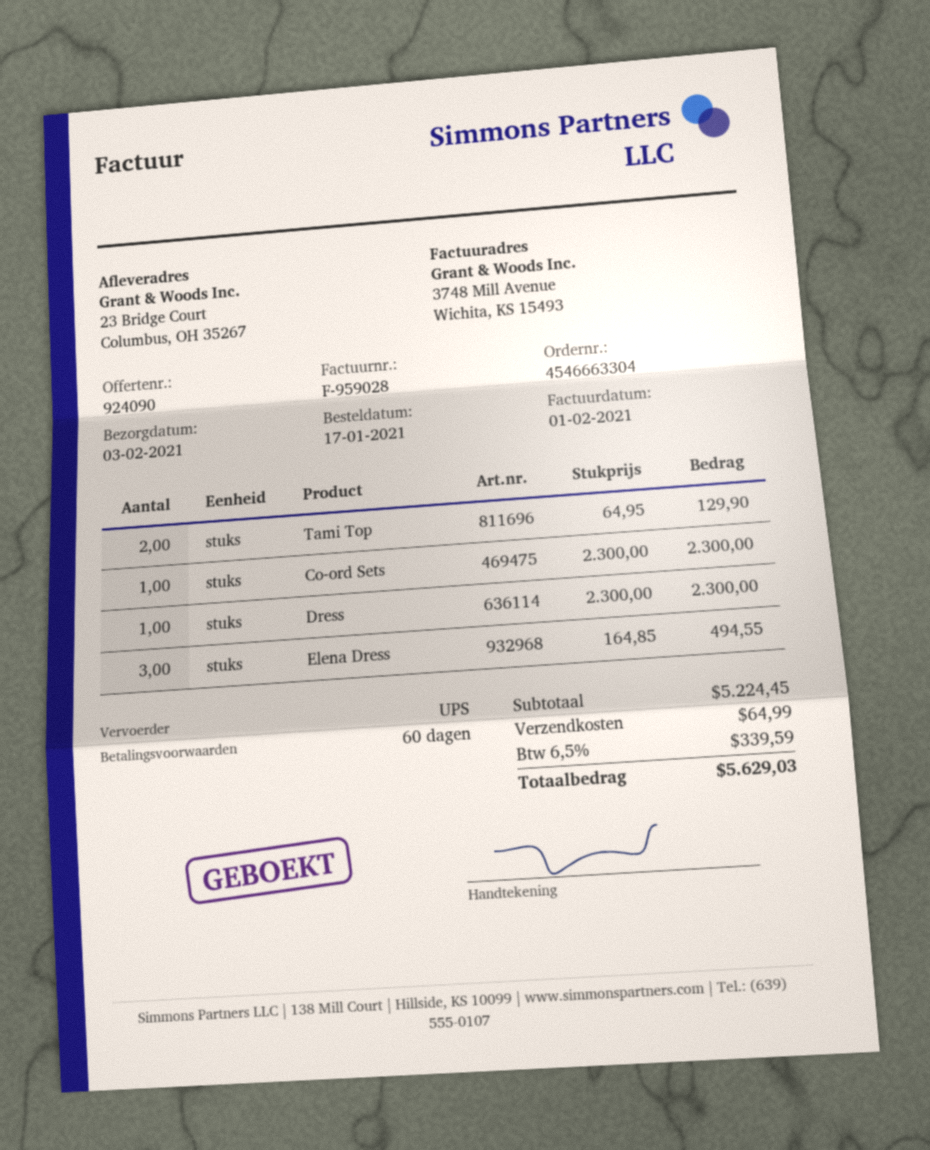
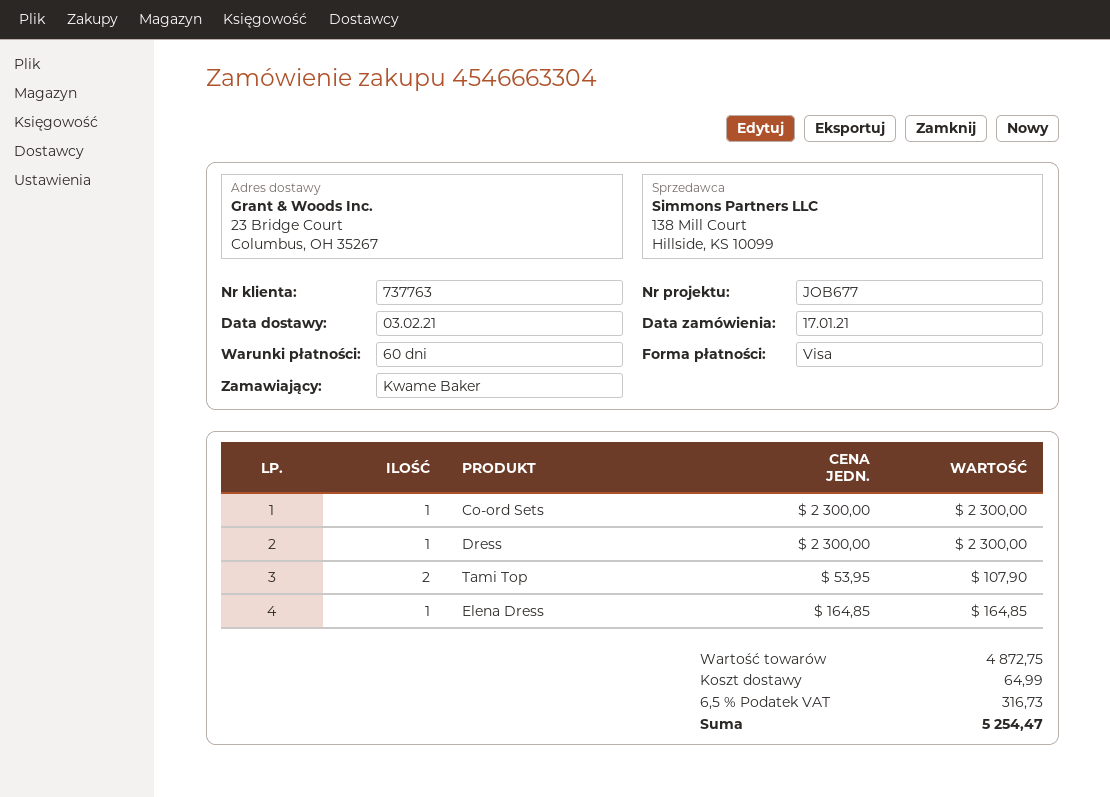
Tami Top: 2 x 64.95 = 129.90 -> 2 x 53.95 = 107.90
Elena Dress: 3 x 164.85 = 494.55 -> 1 x 164.85 = 164.85
subtotal: 5224.45 -> 4872.75
tax: 6.5% = 339.59 -> 6.5% = 316.73
total: 5629.03 -> 5254.47

